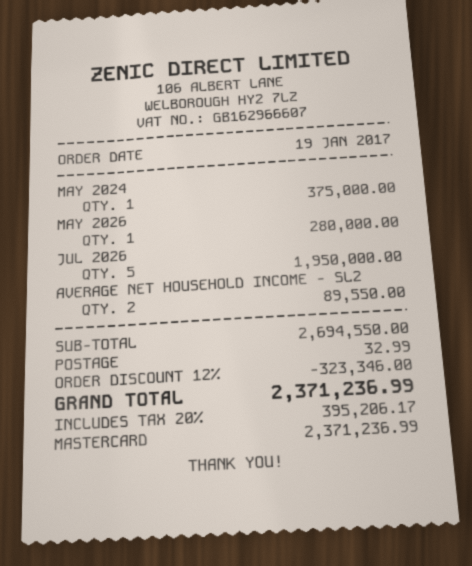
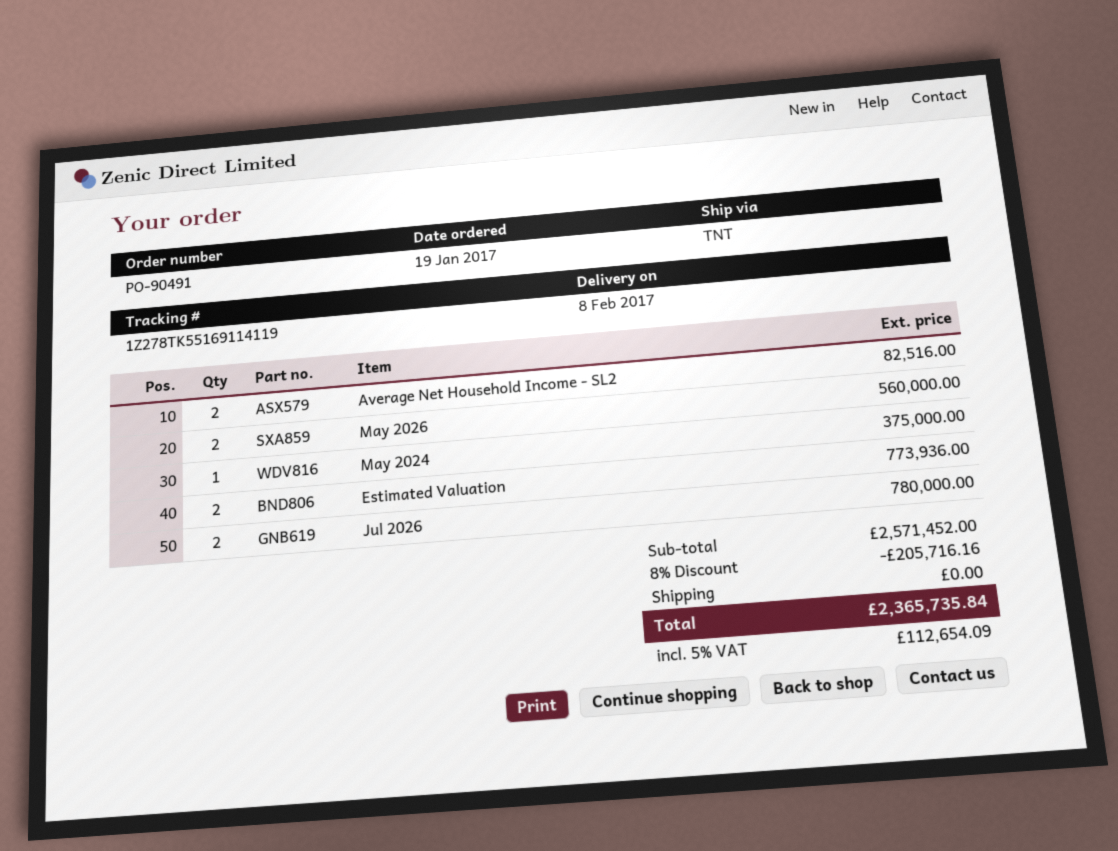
MAY 2026: 1 for 280000.00 -> 2 for 560000.00
JUL 2026: 5 for 1950000.00 -> 2 for 780000.00
AVERAGE NET HOUSEHOLD INCOME - SL2: 2 for 89550.00 -> 2 for 82516.00
Estimated Valuation: none -> 2 for 773936.00
subtotal: 2694550.00 -> 2571452.00
discount: 12% = 323346.00 -> 8% = 205716.16
shipping: 32.99 -> 0.00
tax: 20% = 395206.17 -> 5% = 112654.09
total: 2371236.99 -> 2365735.84

